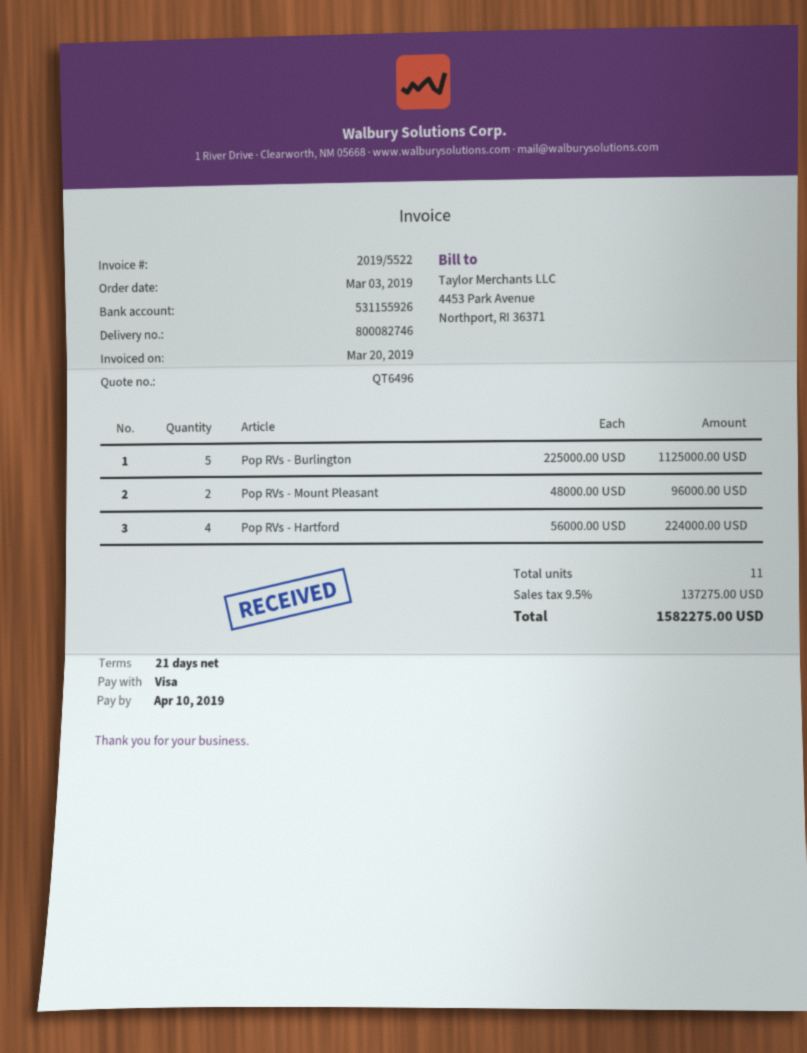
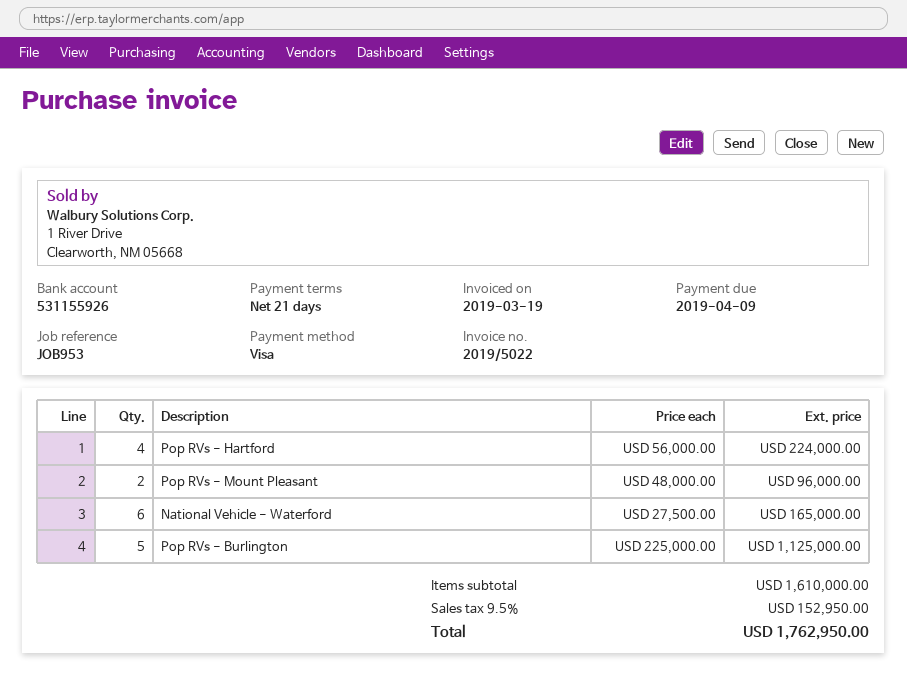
invoice number: 2019/5522 -> 2019/5022
invoice date: 2019-03-20 -> 2019-03-19
due date: 2019-04-10 -> 2019-04-09
National Vehicle - Waterford: none -> 6 x 27500.00 = 165000.00
tax: 9.5% = 137275.00 -> 9.5% = 152950.00
total: 1582275.00 -> 1762950.00

